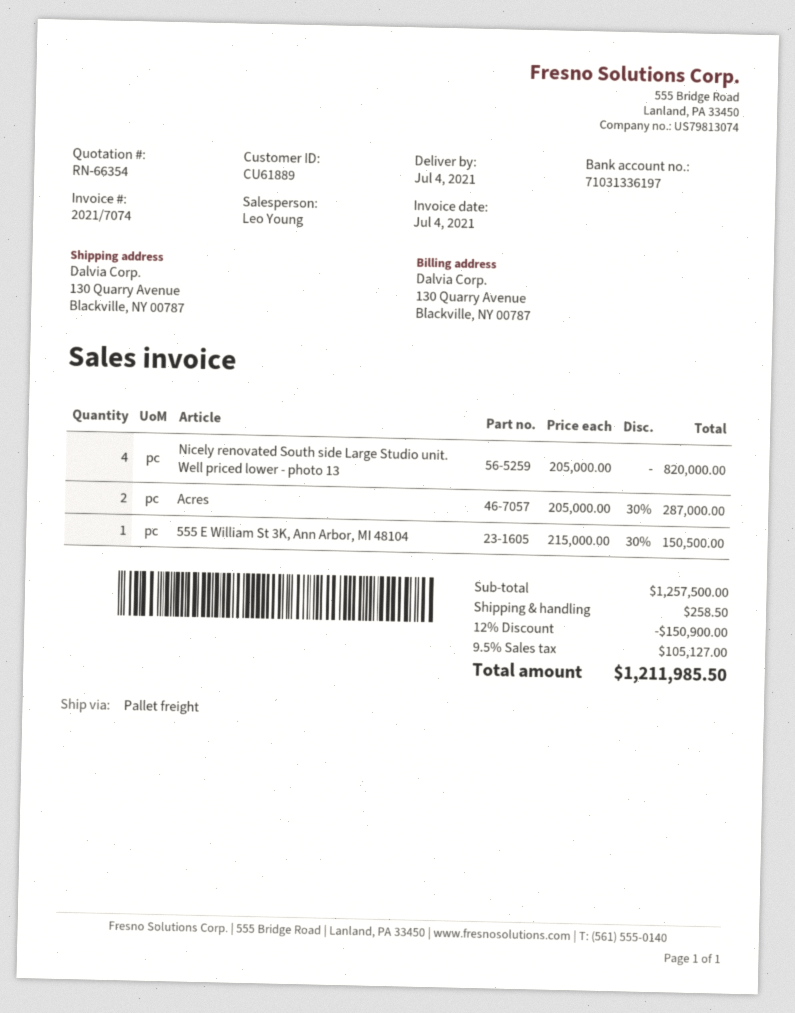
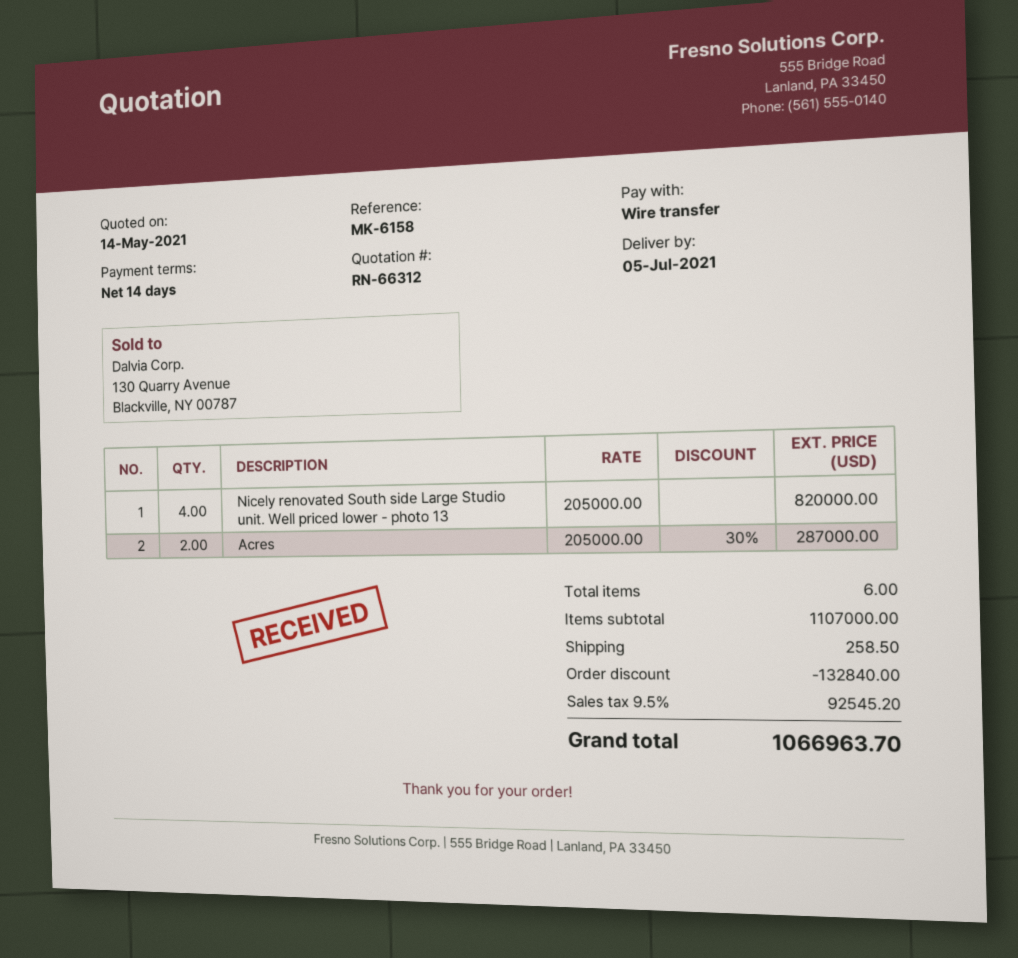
quote number: RN-66354 -> RN-66312
delivery date: 2021-07-04 -> 2021-07-05
555 E William St 3K, Ann Arbor, MI 48104: 1 x 215000.00 - 30% = 150500.00 -> none
subtotal: 1257500.00 -> 1107000.00
discount: 150900.00 -> 132840.00
tax: 9.5% = 105127.00 -> 9.5% = 92545.20
total: 1211985.50 -> 1066963.70

